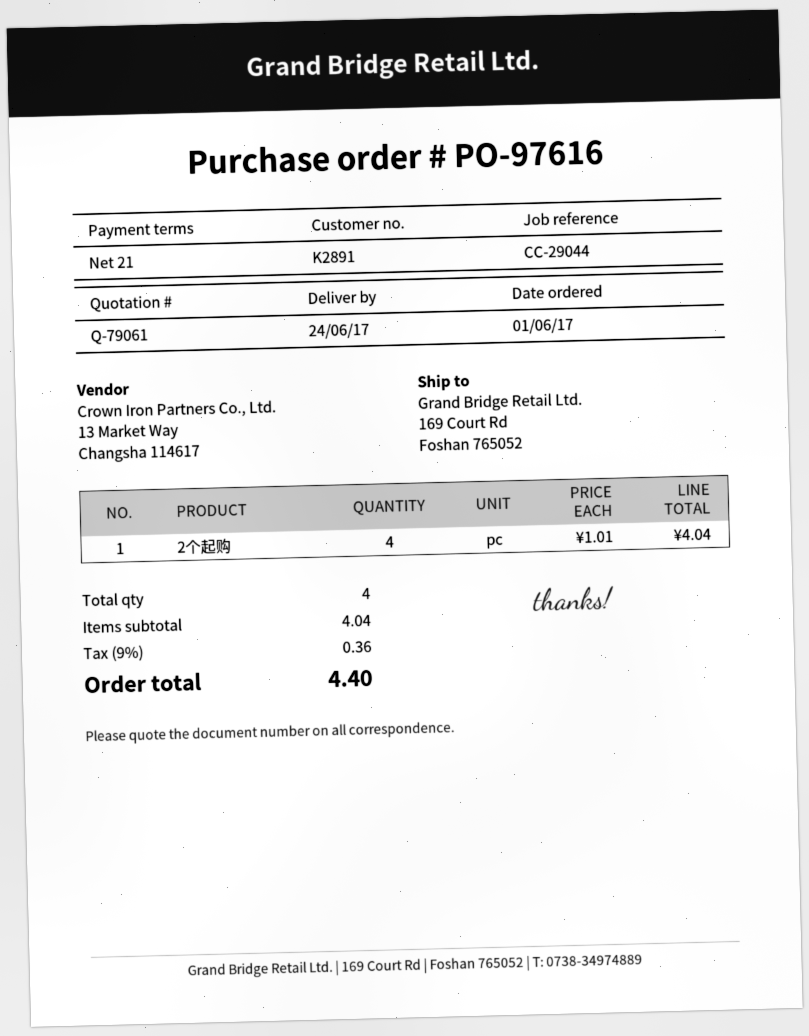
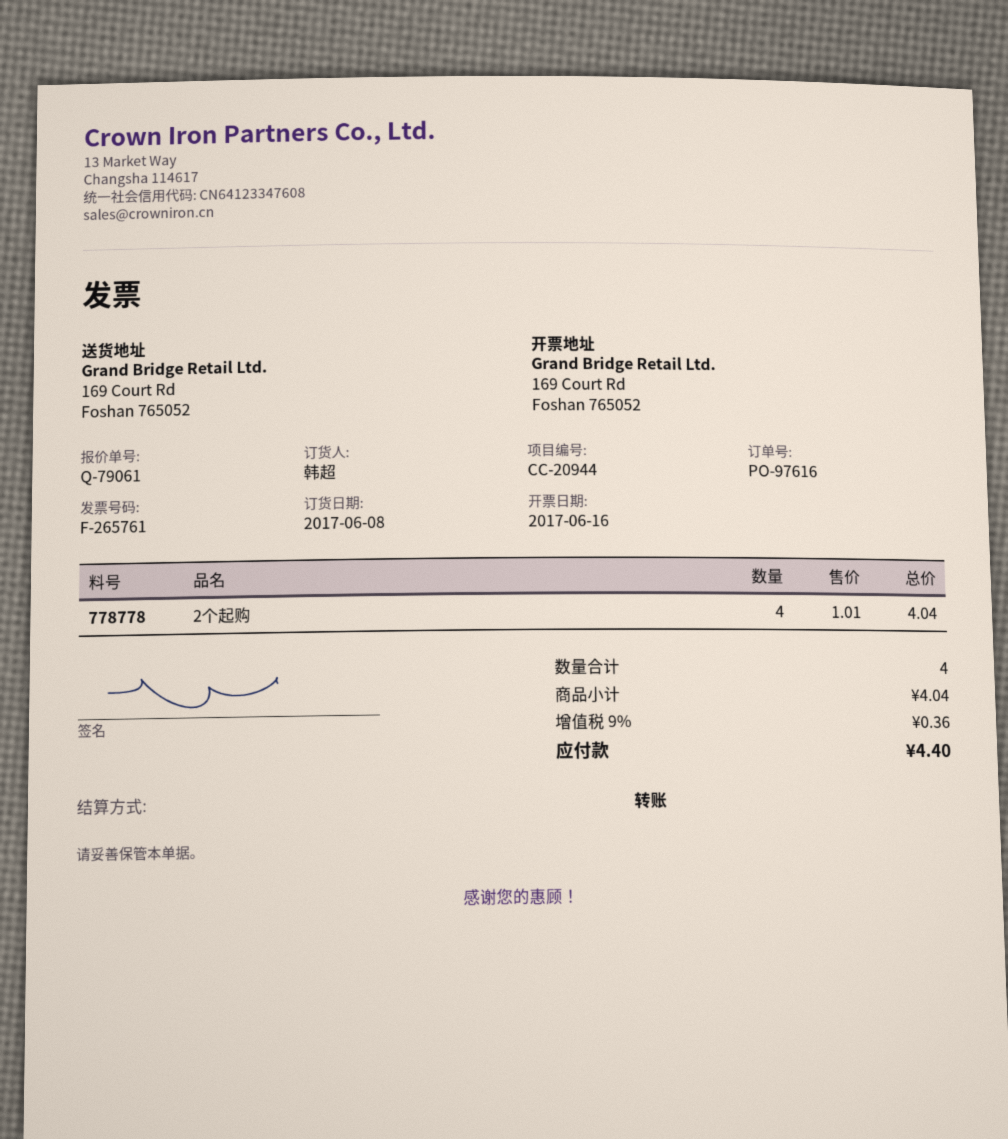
order date: 2017-06-01 -> 2017-06-08
reference: CC-29044 -> CC-20944

